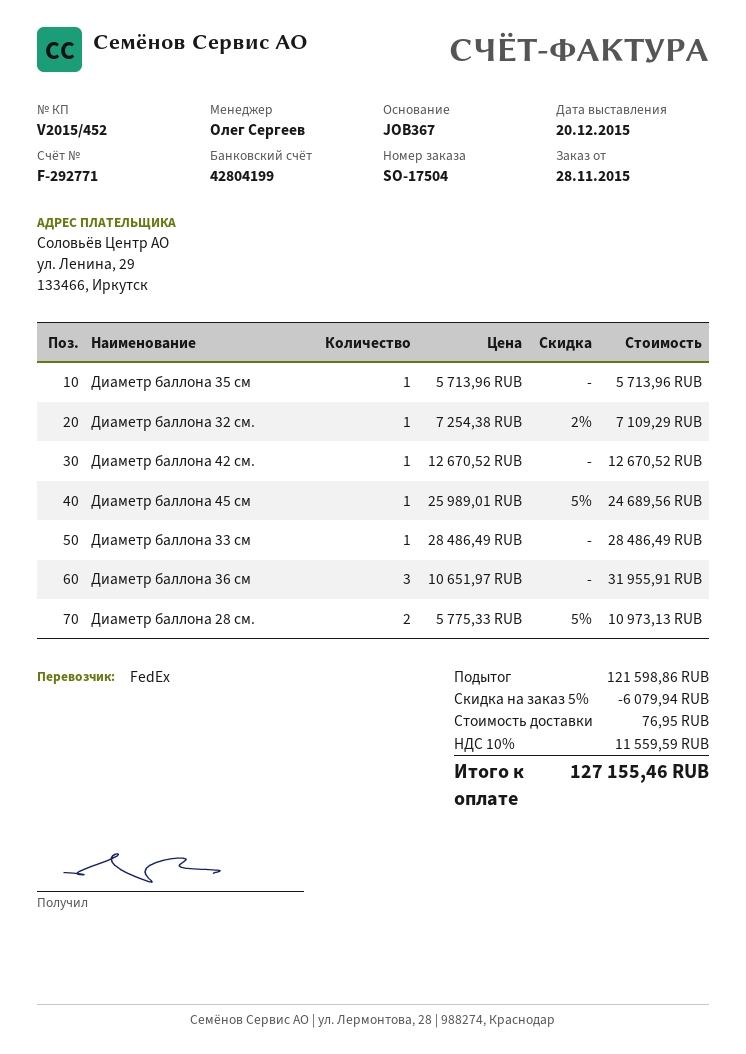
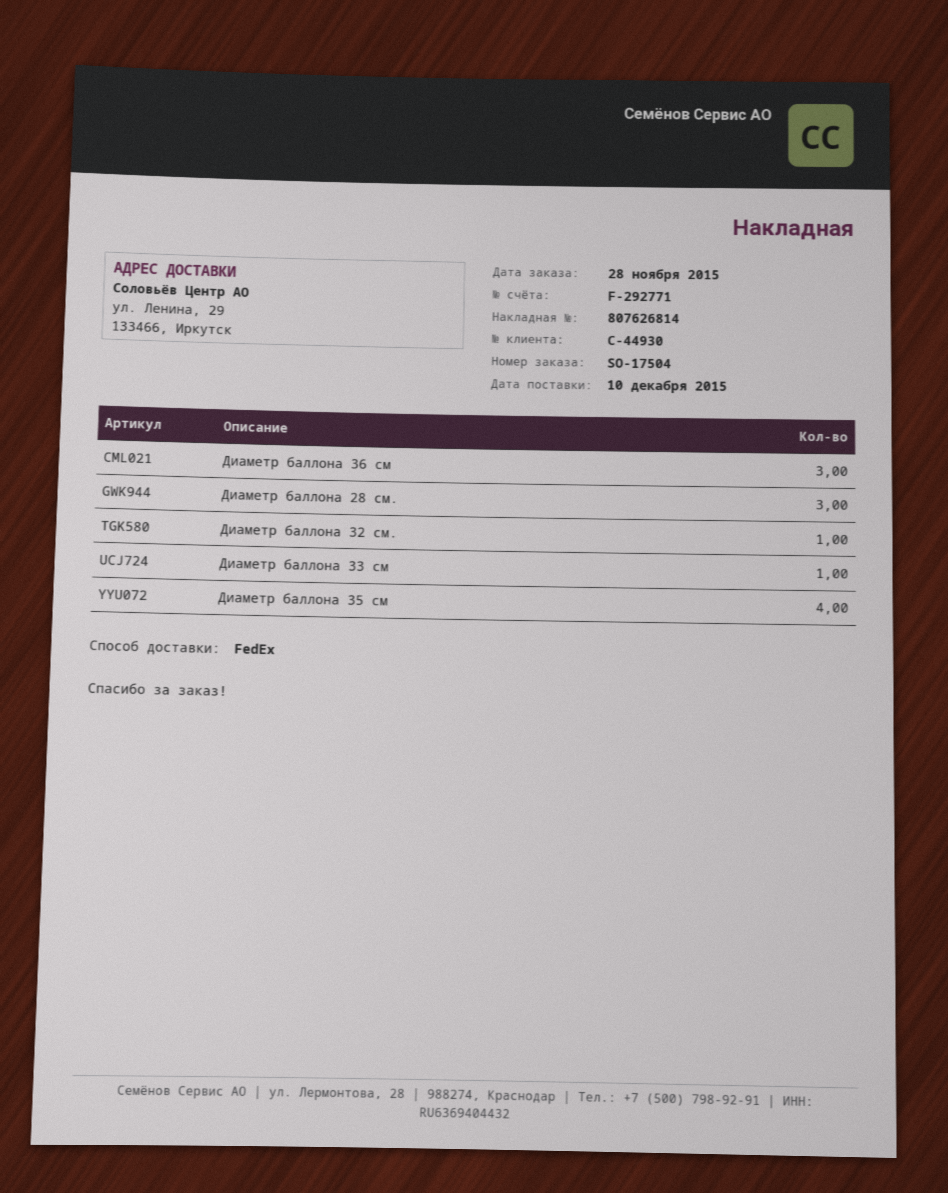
Диаметр баллона 35 см: 1 -> 4
Диаметр баллона 42 см.: 1 -> none
Диаметр баллона 45 см: 1 -> none
Диаметр баллона 28 см.: 2 -> 3

